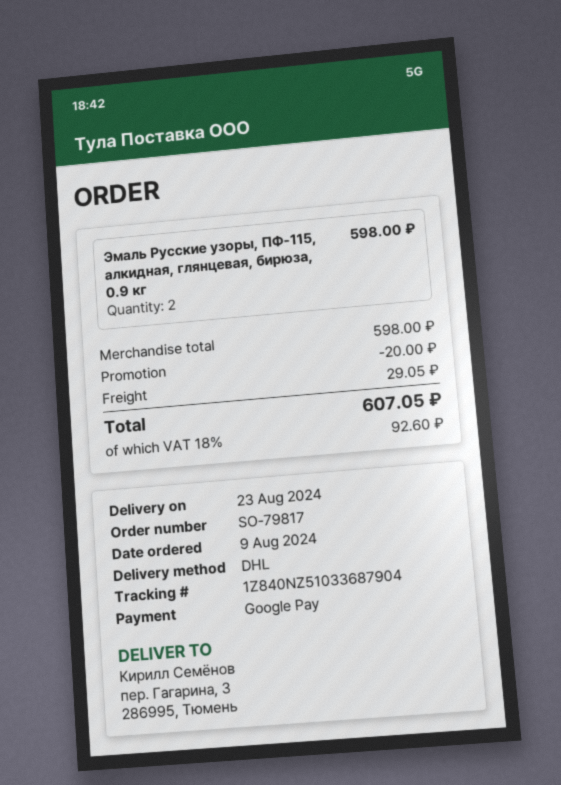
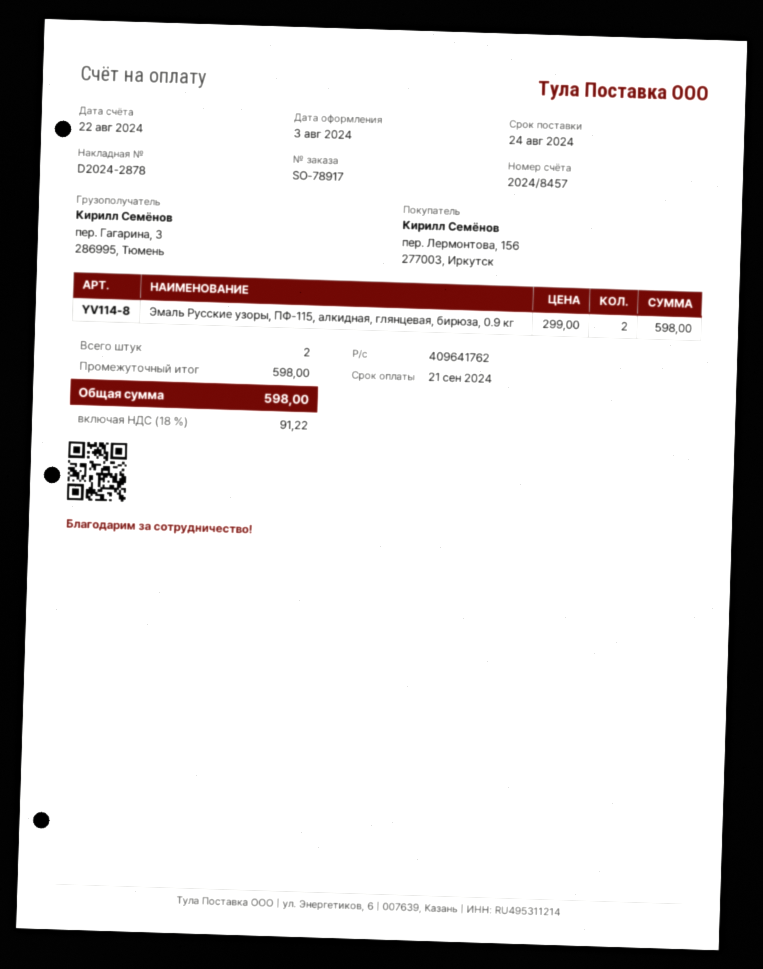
order number: SO-79817 -> SO-78917
order date: 2024-08-09 -> 2024-08-03
delivery date: 2024-08-23 -> 2024-08-24
discount: 20.00 -> none
shipping: 29.05 -> none
tax: 18% = 92.60 -> 18% = 91.22
total: 607.05 -> 598.00

